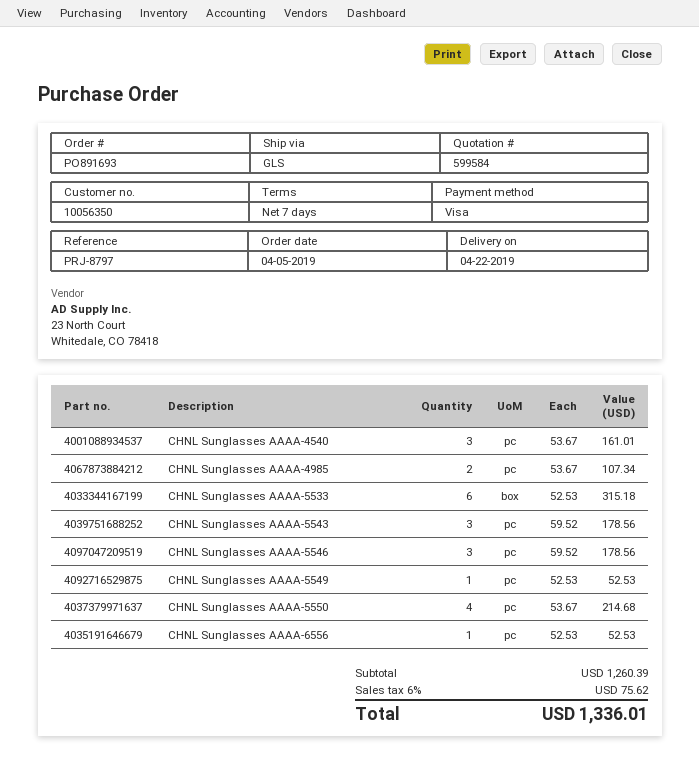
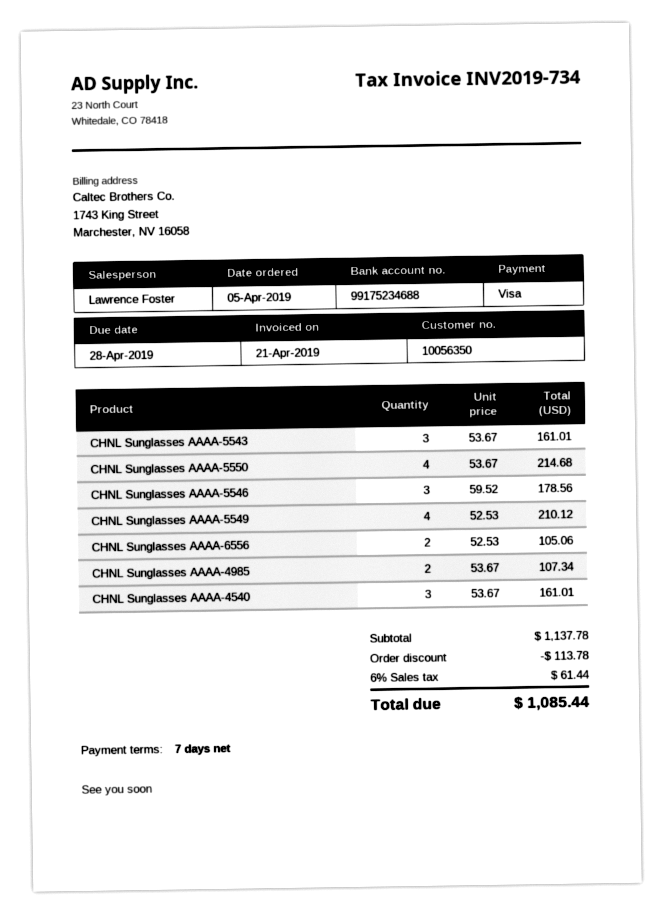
CHNL Sunglasses AAAA-5533: 6 x 52.53 = 315.18 -> none
CHNL Sunglasses AAAA-5543: 3 x 59.52 = 178.56 -> 3 x 53.67 = 161.01
CHNL Sunglasses AAAA-5549: 1 x 52.53 = 52.53 -> 4 x 52.53 = 210.12
CHNL Sunglasses AAAA-6556: 1 x 52.53 = 52.53 -> 2 x 52.53 = 105.06
subtotal: 1260.39 -> 1137.78
discount: none -> 113.78
tax: 6% = 75.62 -> 6% = 61.44
total: 1336.01 -> 1085.44

